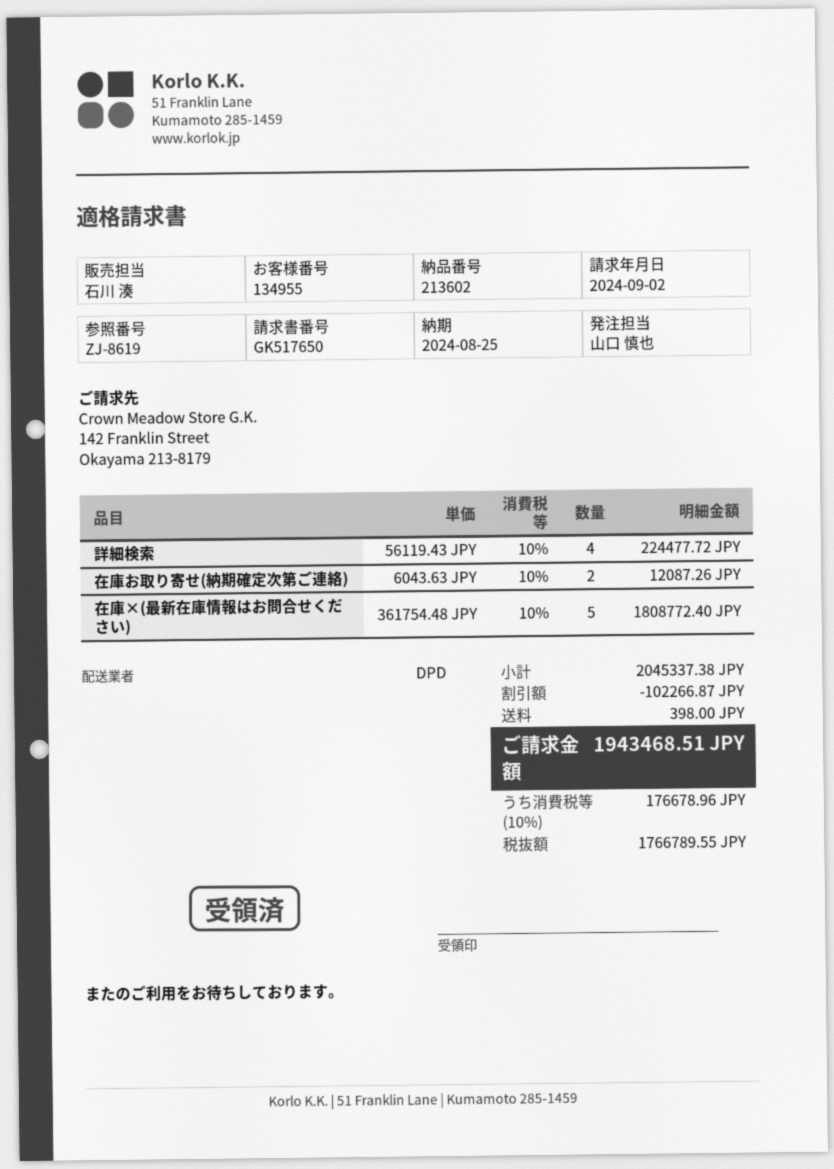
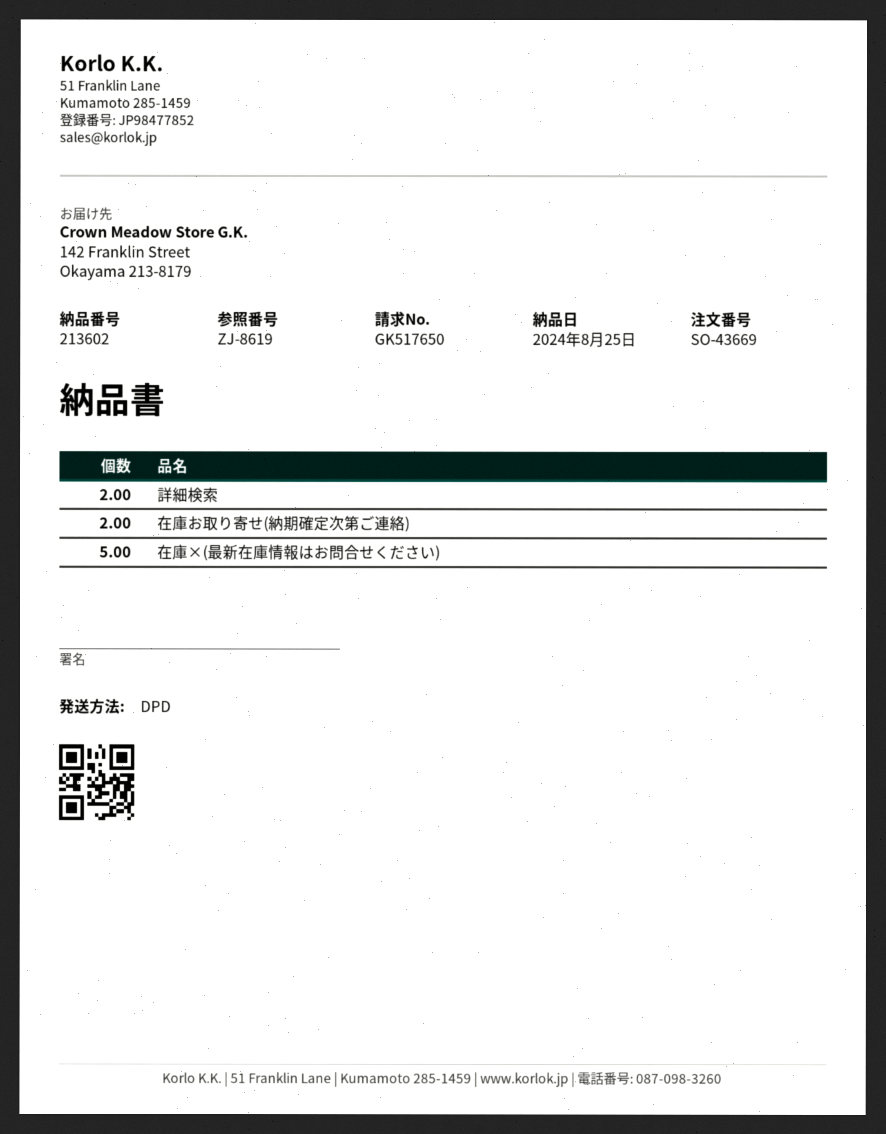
詳細検索: 4 -> 2

